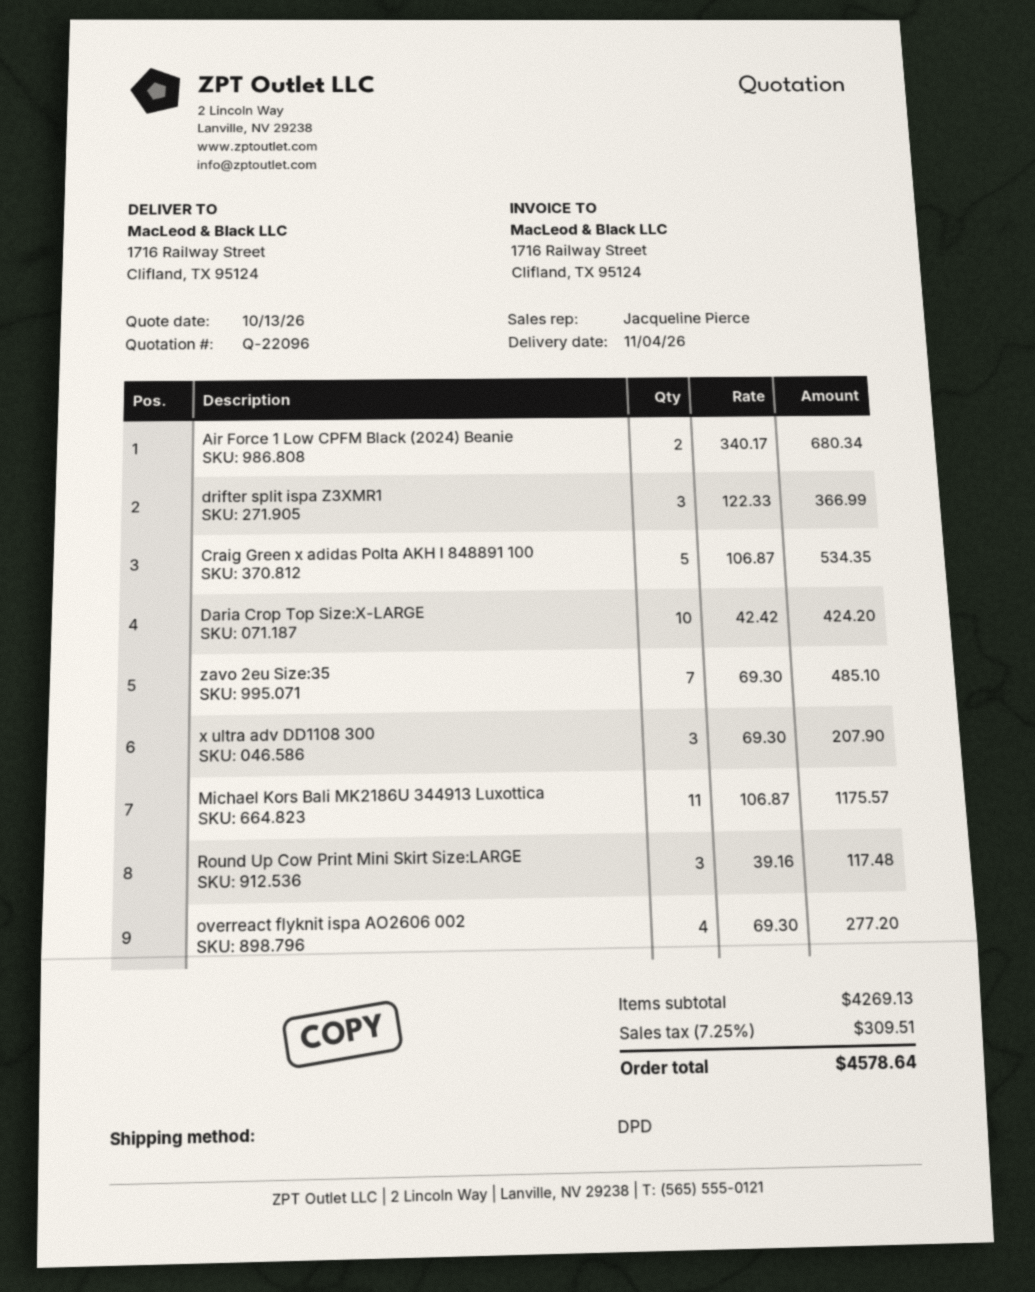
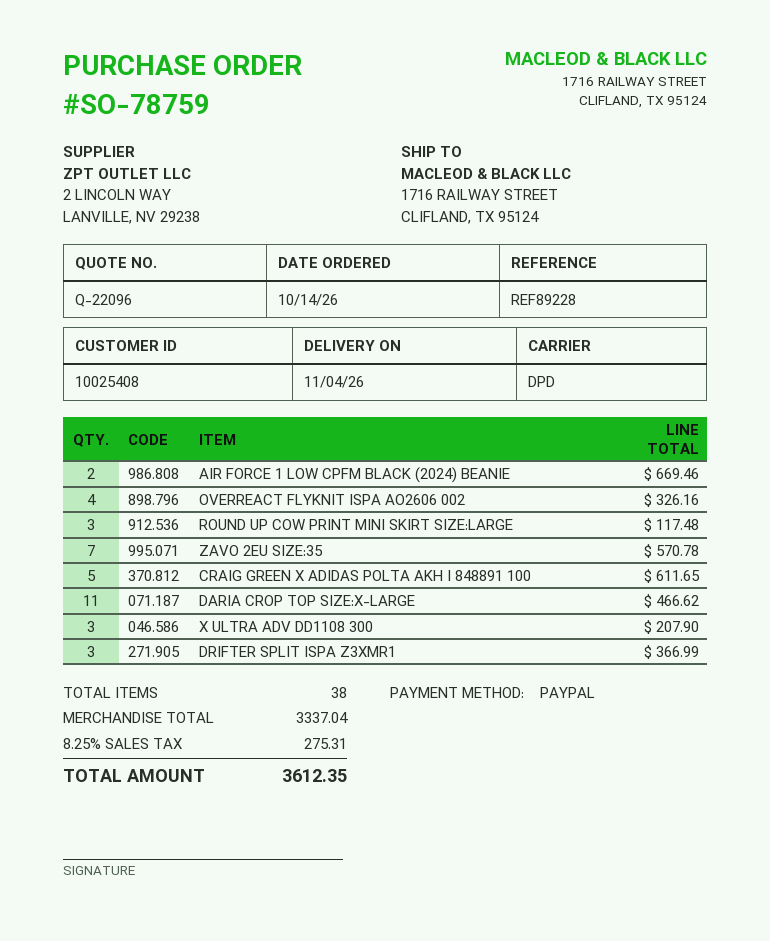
Air Force 1 Low CPFM Black (2024) Beanie: 2 for 680.34 -> 2 for 669.46
Craig Green x adidas Polta AKH I 848891 100: 5 for 534.35 -> 5 for 611.65
Daria Crop Top Size:X-LARGE: 10 for 424.20 -> 11 for 466.62
zavo 2eu Size:35: 7 for 485.10 -> 7 for 570.78
Michael Kors Bali MK2186U 344913 Luxottica: 11 for 1175.57 -> none
overreact flyknit ispa AO2606 002: 4 for 277.20 -> 4 for 326.16
subtotal: 4269.13 -> 3337.04
tax: 7.25% = 309.51 -> 8.25% = 275.31
total: 4578.64 -> 3612.35

